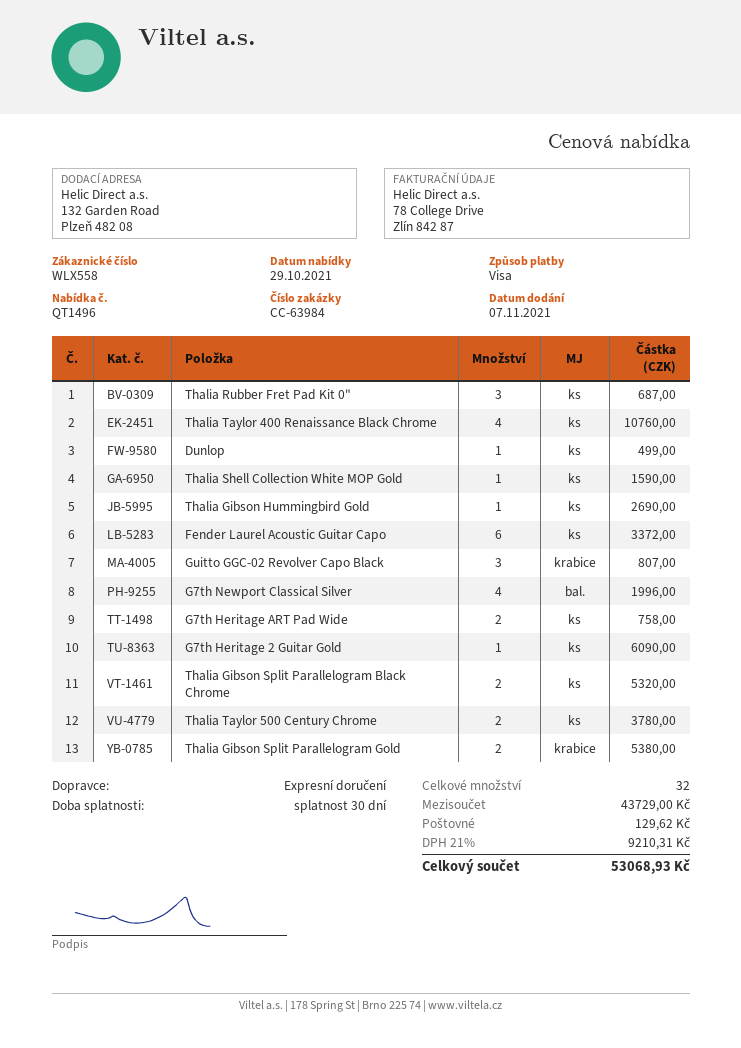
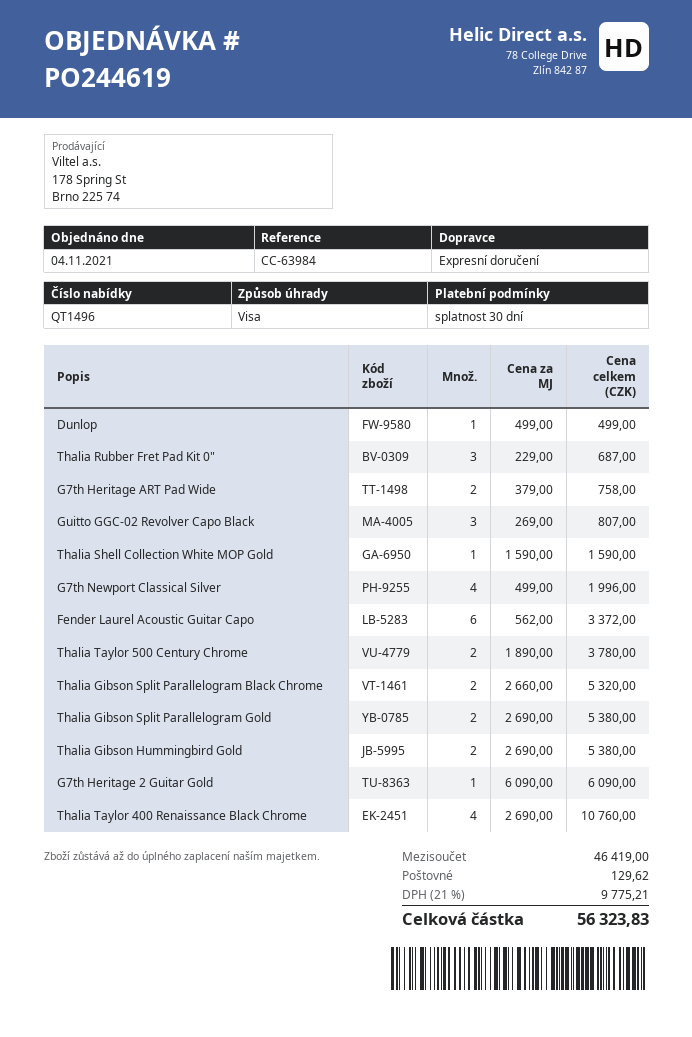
Thalia Gibson Hummingbird Gold: 1 for 2690.00 -> 2 for 5380.00
subtotal: 43729.00 -> 46419.00
tax: 21% = 9210.31 -> 21% = 9775.21
total: 53068.93 -> 56323.83

